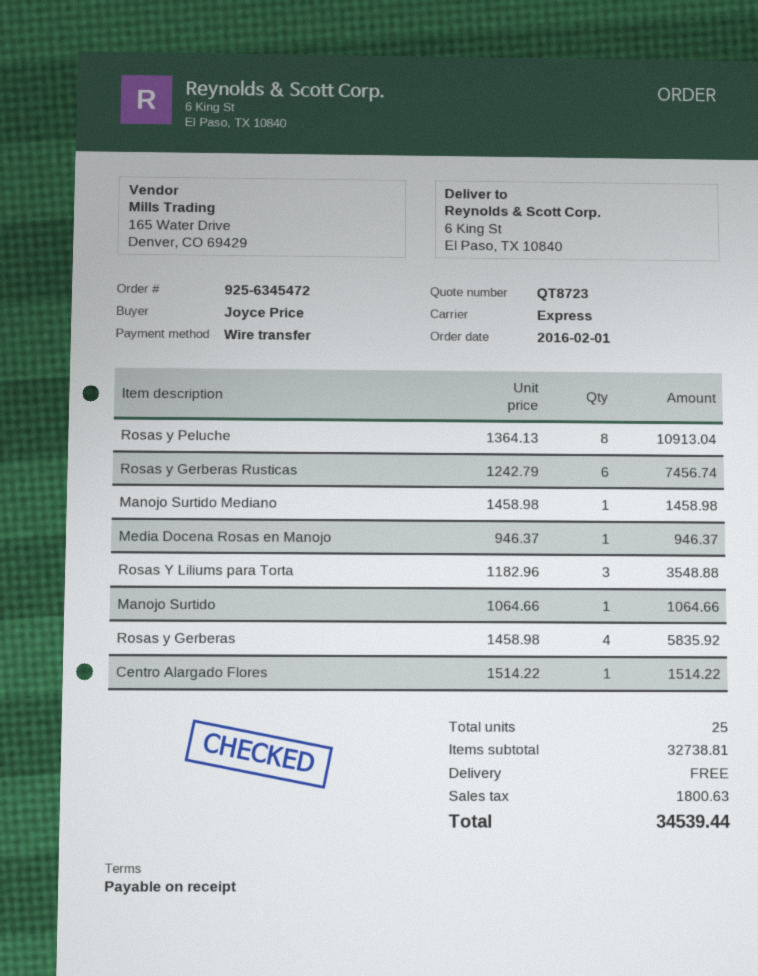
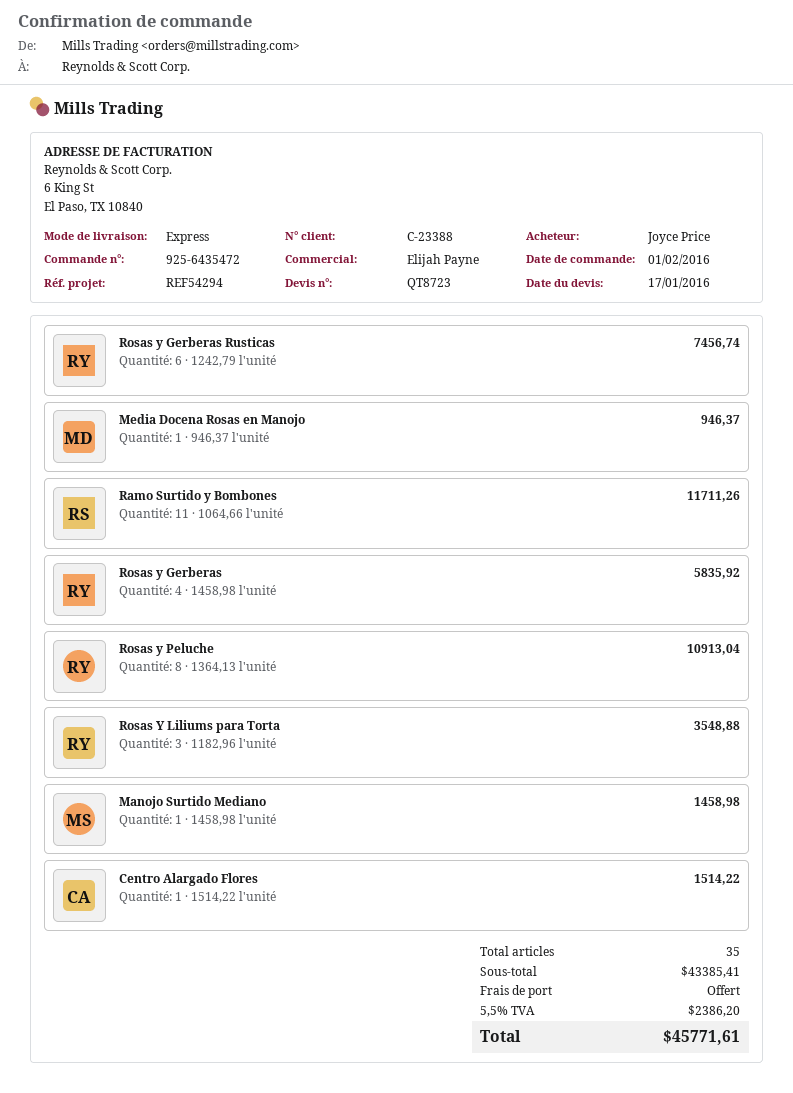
order number: 925-6345472 -> 925-6435472
Manojo Surtido: 1 x 1064.66 = 1064.66 -> none
Ramo Surtido y Bombones: none -> 11 x 1064.66 = 11711.26
total quantity: 25 -> 35
subtotal: 32738.81 -> 43385.41
tax: 1800.63 -> 2386.20
total: 34539.44 -> 45771.61

